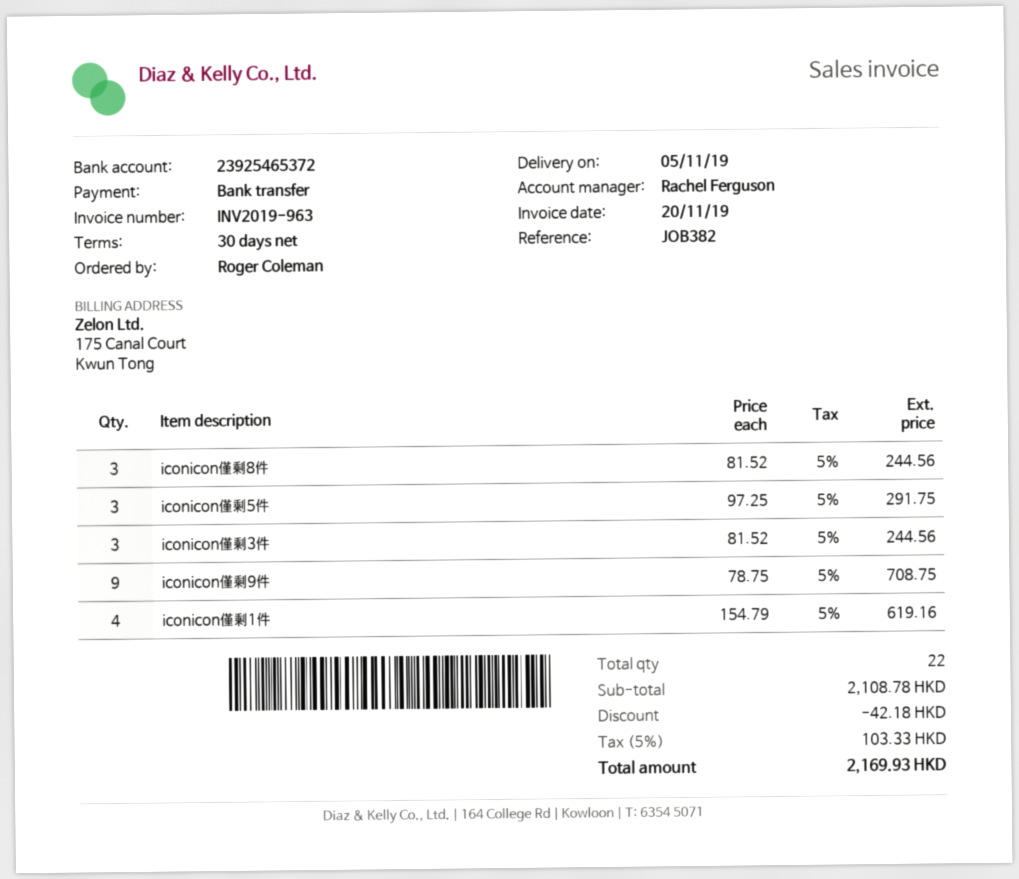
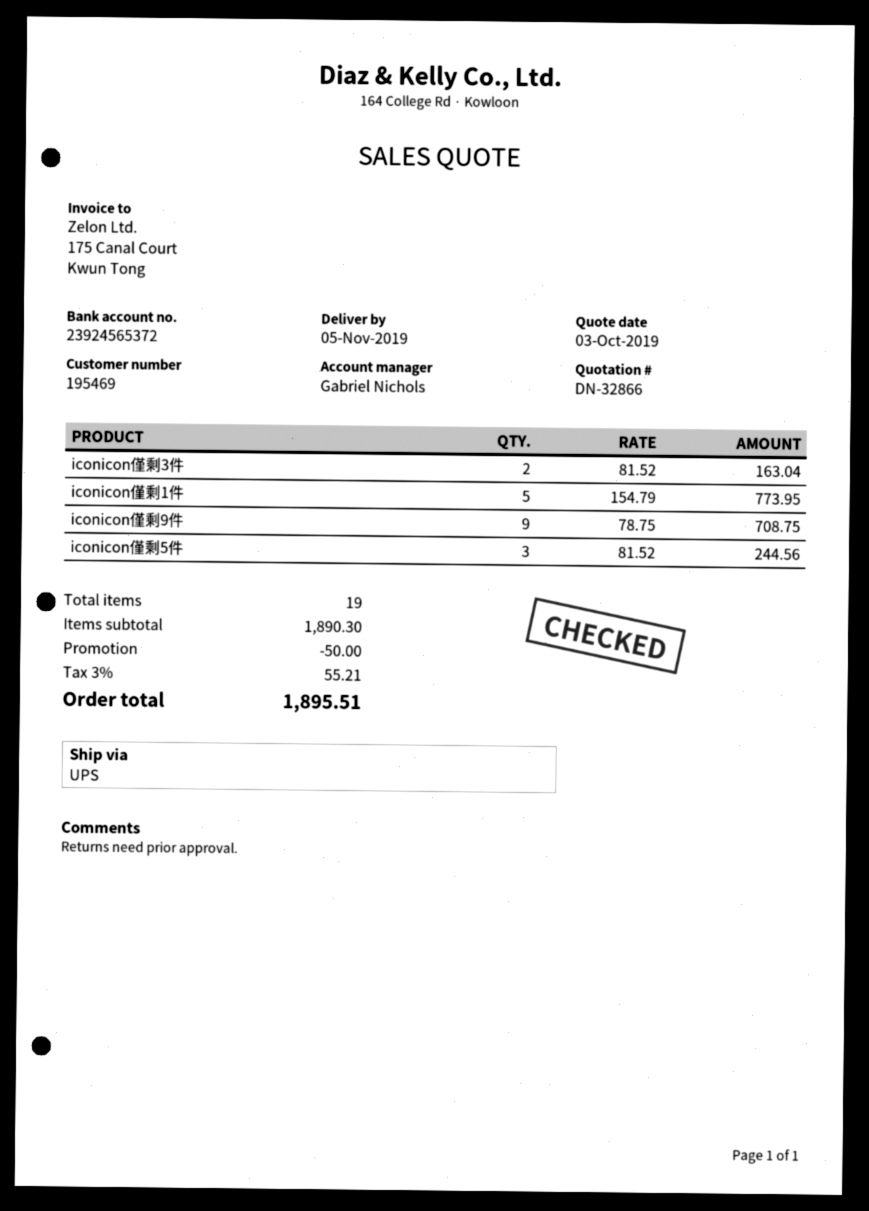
sales rep: Rachel Ferguson -> Gabriel Nichols
bank account: 23925465372 -> 23924565372
iconicon僅剩8件: 3 x 81.52 = 244.56 -> none
iconicon僅剩5件: 3 x 97.25 = 291.75 -> 3 x 81.52 = 244.56
iconicon僅剩3件: 3 x 81.52 = 244.56 -> 2 x 81.52 = 163.04
iconicon僅剩1件: 4 x 154.79 = 619.16 -> 5 x 154.79 = 773.95
total quantity: 22 -> 19
subtotal: 2108.78 -> 1890.30
discount: 42.18 -> 50.00
tax: 5% = 103.33 -> 3% = 55.21
total: 2169.93 -> 1895.51

